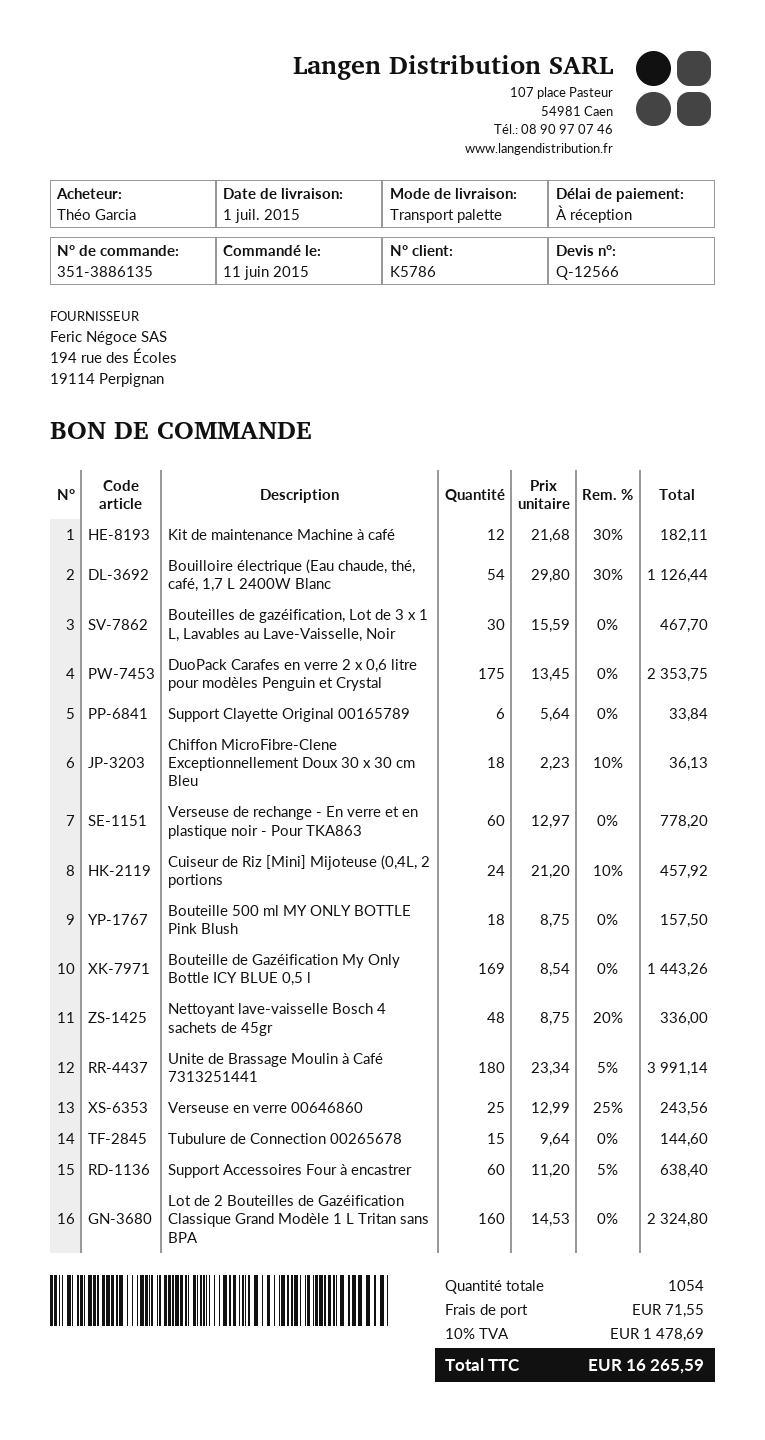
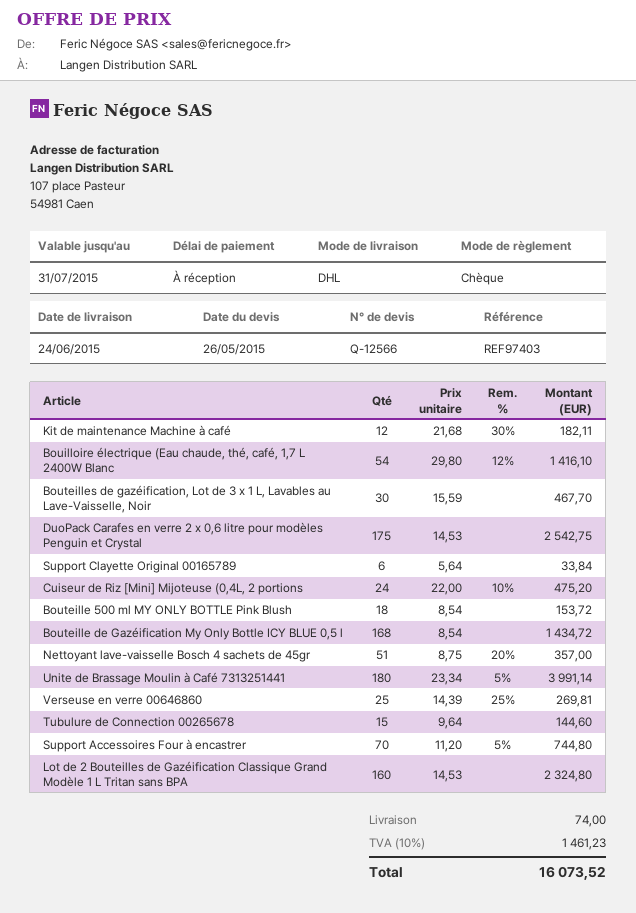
delivery date: 2015-07-01 -> 2015-06-24
shipping method: pallet freight -> DHL
Bouilloire électrique (Eau chaude, thé, café, 1,7 L 2400W Blanc: 54 x 29.80 - 30% = 1126.44 -> 54 x 29.80 - 12% = 1416.10
DuoPack Carafes en verre 2 x 0,6 litre pour modèles Penguin et Crystal: 175 x 13.45 = 2353.75 -> 175 x 14.53 = 2542.75
Chiffon MicroFibre-Clene Exceptionnellement Doux 30 x 30 cm Bleu: 18 x 2.23 - 10% = 36.13 -> none
Verseuse de rechange - En verre et en plastique noir - Pour TKA863: 60 x 12.97 = 778.20 -> none
Cuiseur de Riz [Mini] Mijoteuse (0,4L, 2 portions: 24 x 21.20 - 10% = 457.92 -> 24 x 22.00 - 10% = 475.20
Bouteille 500 ml MY ONLY BOTTLE Pink Blush: 18 x 8.75 = 157.50 -> 18 x 8.54 = 153.72
Bouteille de Gazéification My Only Bottle ICY BLUE 0,5 l: 169 x 8.54 = 1443.26 -> 168 x 8.54 = 1434.72
Nettoyant lave-vaisselle Bosch 4 sachets de 45gr: 48 x 8.75 - 20% = 336.00 -> 51 x 8.75 - 20% = 357.00
Verseuse en verre 00646860: 25 x 12.99 - 25% = 243.56 -> 25 x 14.39 - 25% = 269.81
Support Accessoires Four à encastrer: 60 x 11.20 - 5% = 638.40 -> 70 x 11.20 - 5% = 744.80
shipping: 71.55 -> 74.00
tax: 10% = 1478.69 -> 10% = 1461.23
total: 16265.59 -> 16073.52

